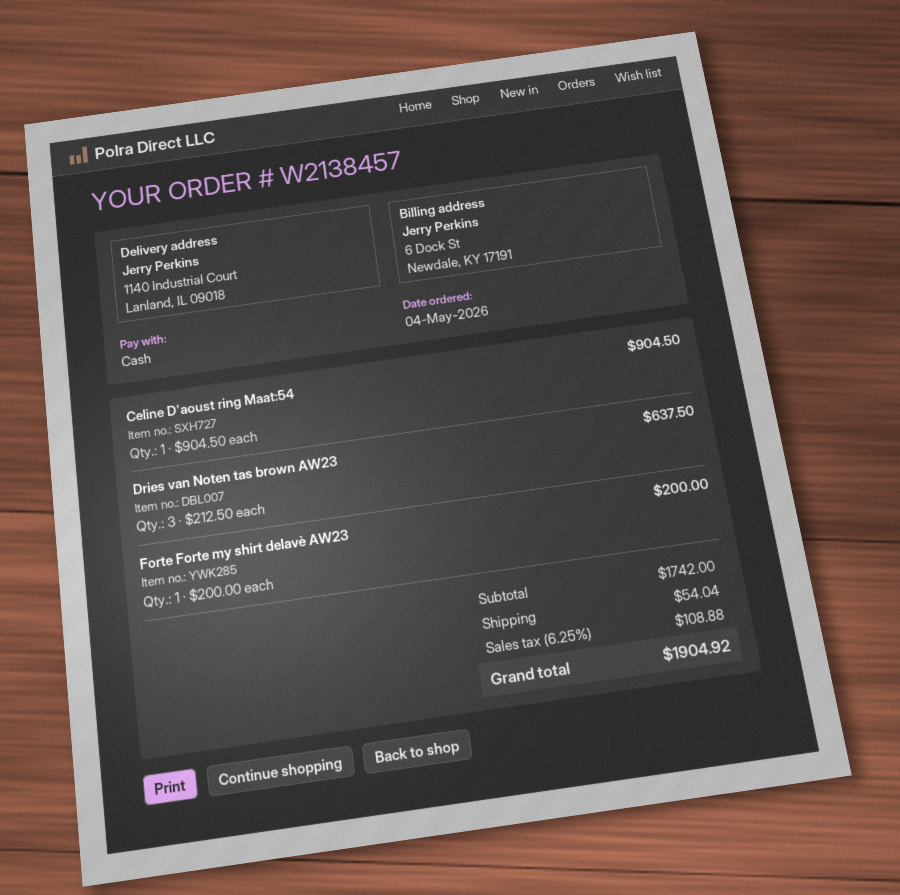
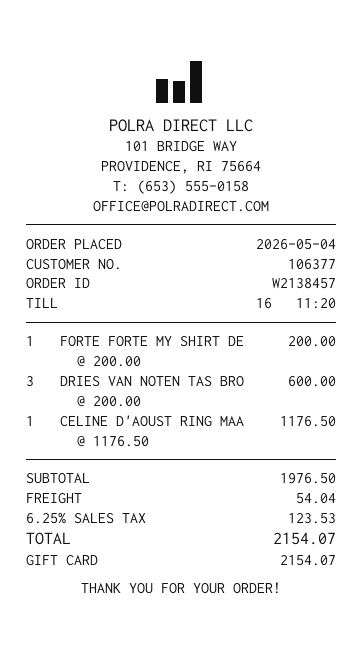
payment method: cash -> gift card
Celine D'aoust ring Maat:54: 1 x 904.50 = 904.50 -> 1 x 1176.50 = 1176.50
Dries van Noten tas brown AW23: 3 x 212.50 = 637.50 -> 3 x 200.00 = 600.00
subtotal: 1742.00 -> 1976.50
tax: 6.25% = 108.88 -> 6.25% = 123.53
total: 1904.92 -> 2154.07

